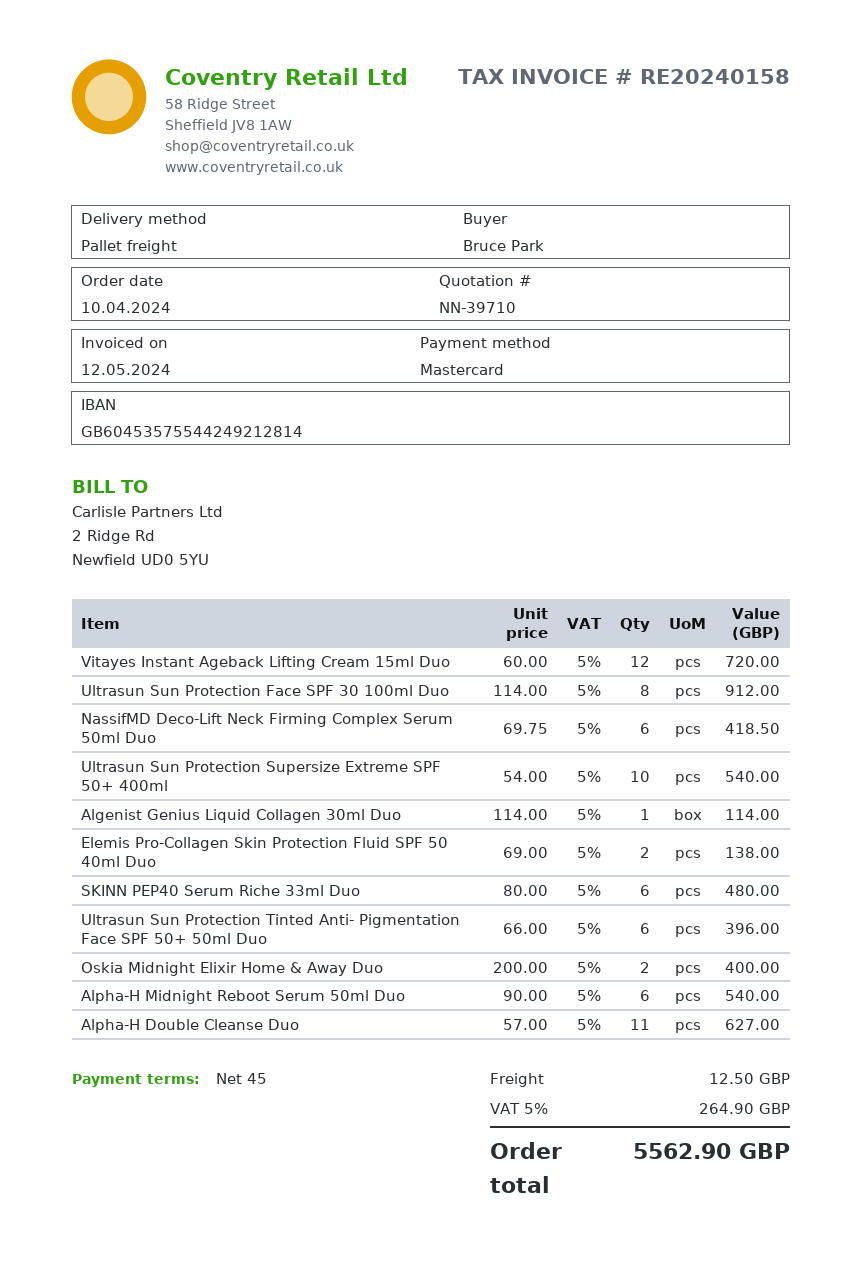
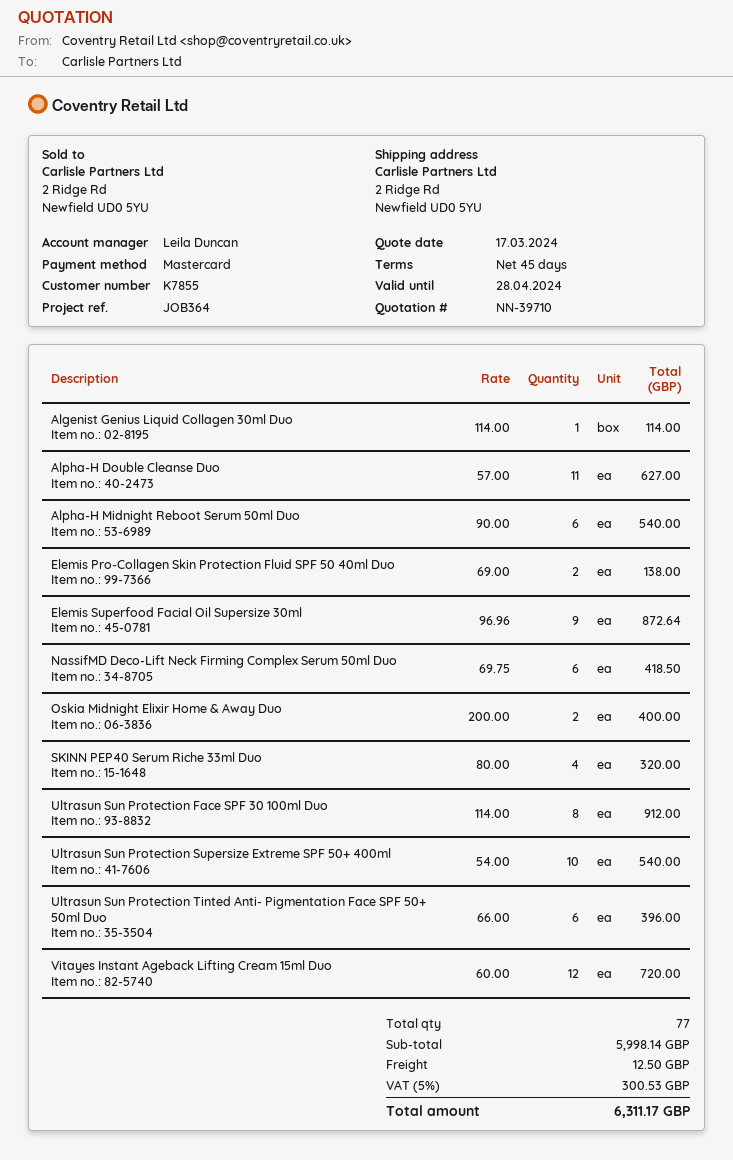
SKINN PEP40 Serum Riche 33ml Duo: 6 x 80.00 = 480.00 -> 4 x 80.00 = 320.00
Elemis Superfood Facial Oil Supersize 30ml: none -> 9 x 96.96 = 872.64
tax: 5% = 264.90 -> 5% = 300.53
total: 5562.90 -> 6311.17

